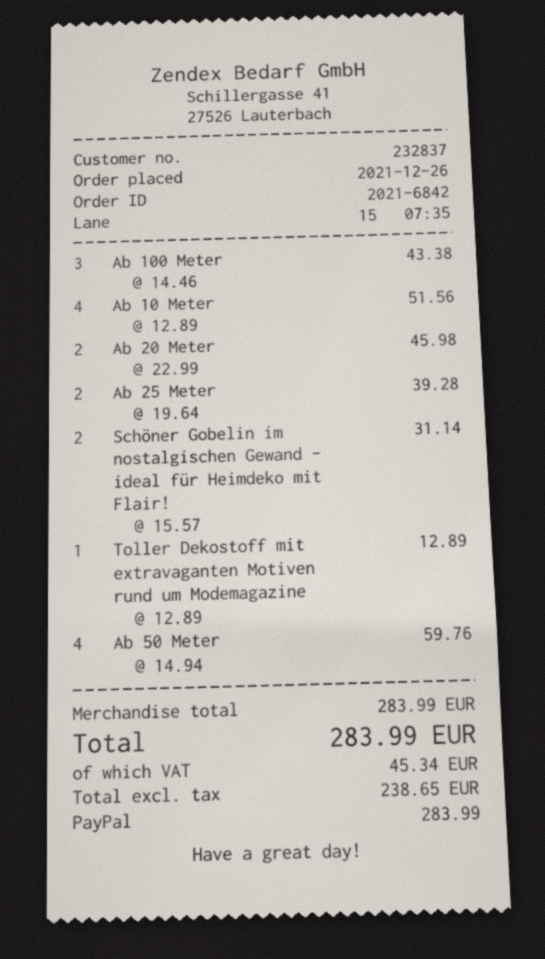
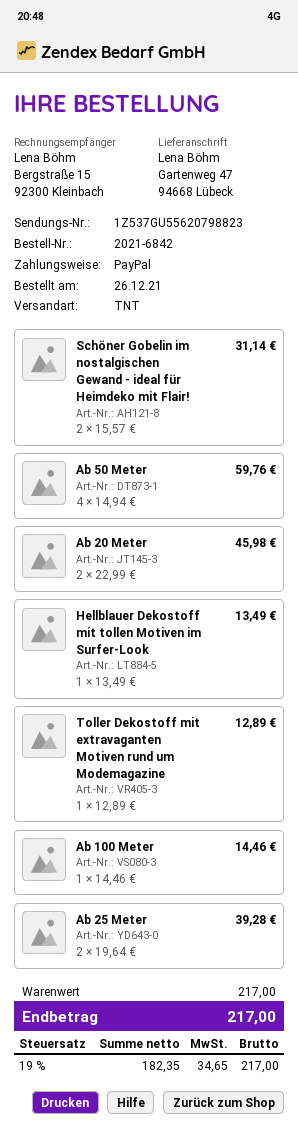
Ab 100 Meter: 3 x 14.46 = 43.38 -> 1 x 14.46 = 14.46
Ab 10 Meter: 4 x 12.89 = 51.56 -> none
Hellblauer Dekostoff mit tollen Motiven im Surfer-Look: none -> 1 x 13.49 = 13.49
subtotal: 283.99 -> 217.00
net: 238.65 -> 182.35
tax: 45.34 -> 34.65
total: 283.99 -> 217.00

